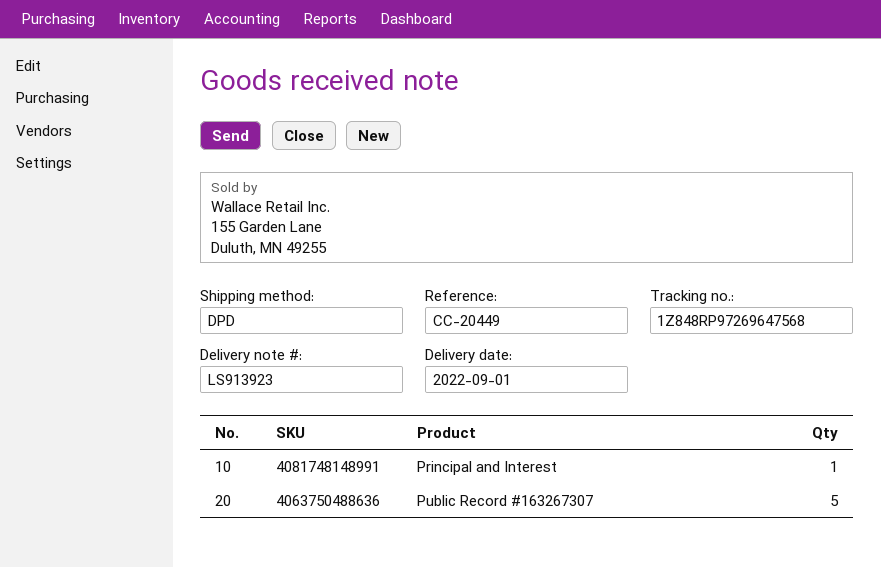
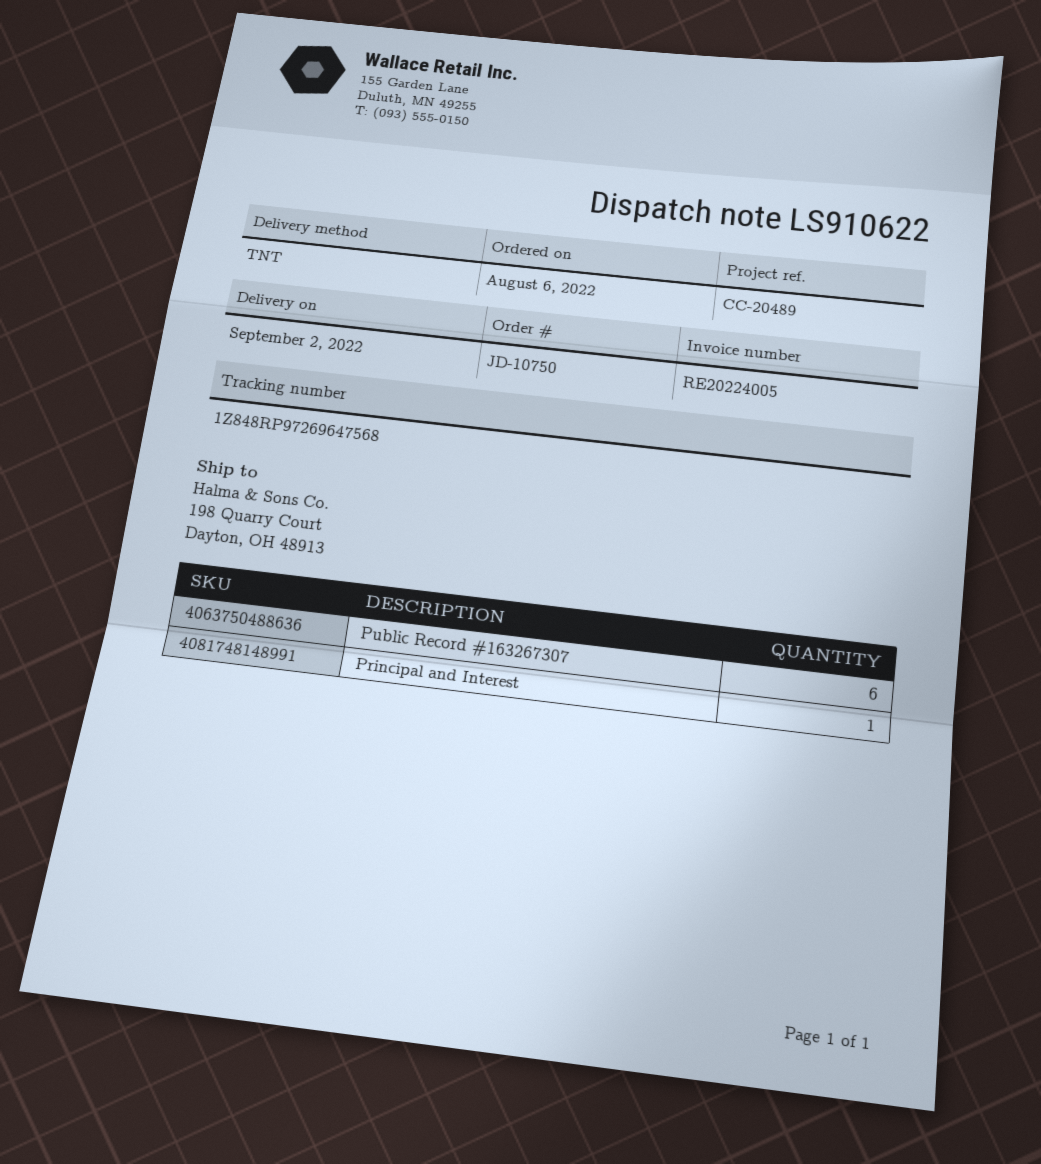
delivery note number: LS913923 -> LS910622
delivery date: 2022-09-01 -> 2022-09-02
reference: CC-20449 -> CC-20489
shipping method: DPD -> TNT
Public Record #163267307: 5 -> 6

